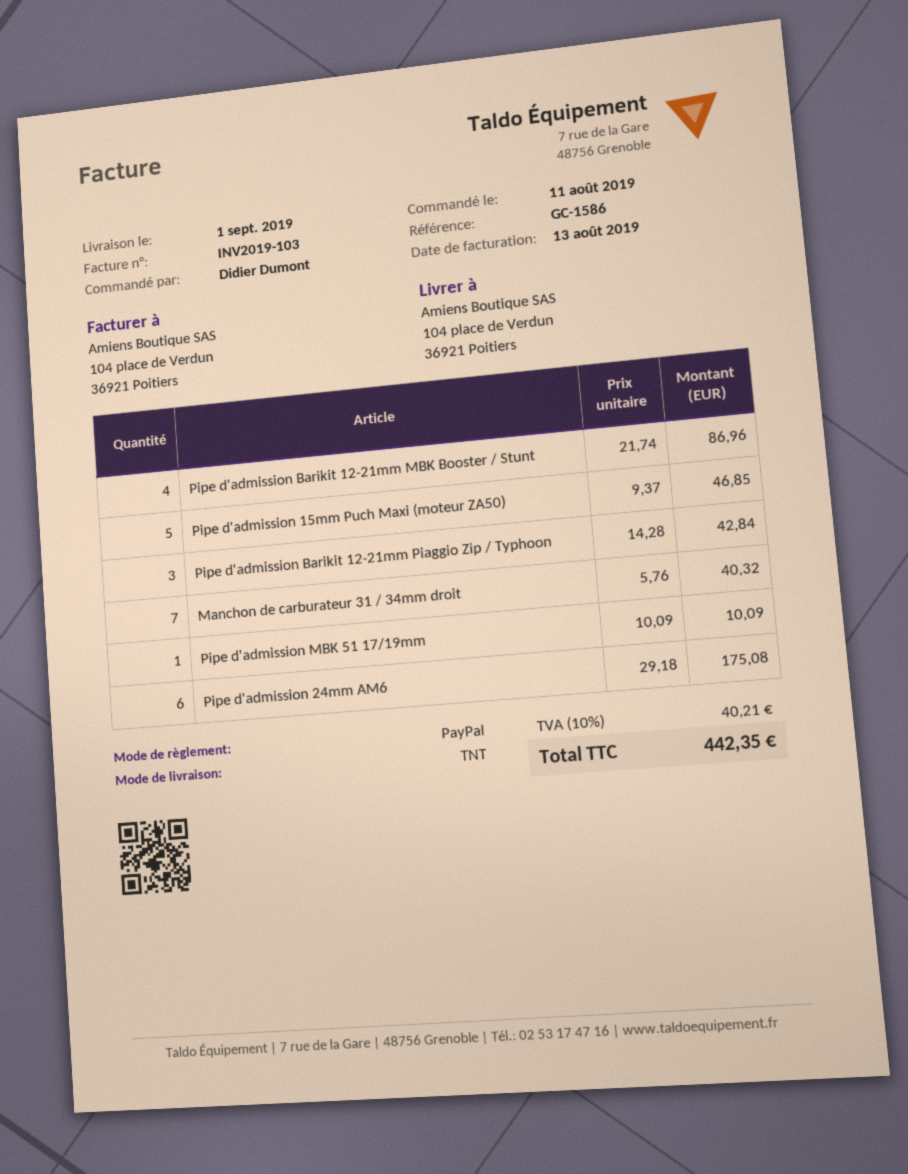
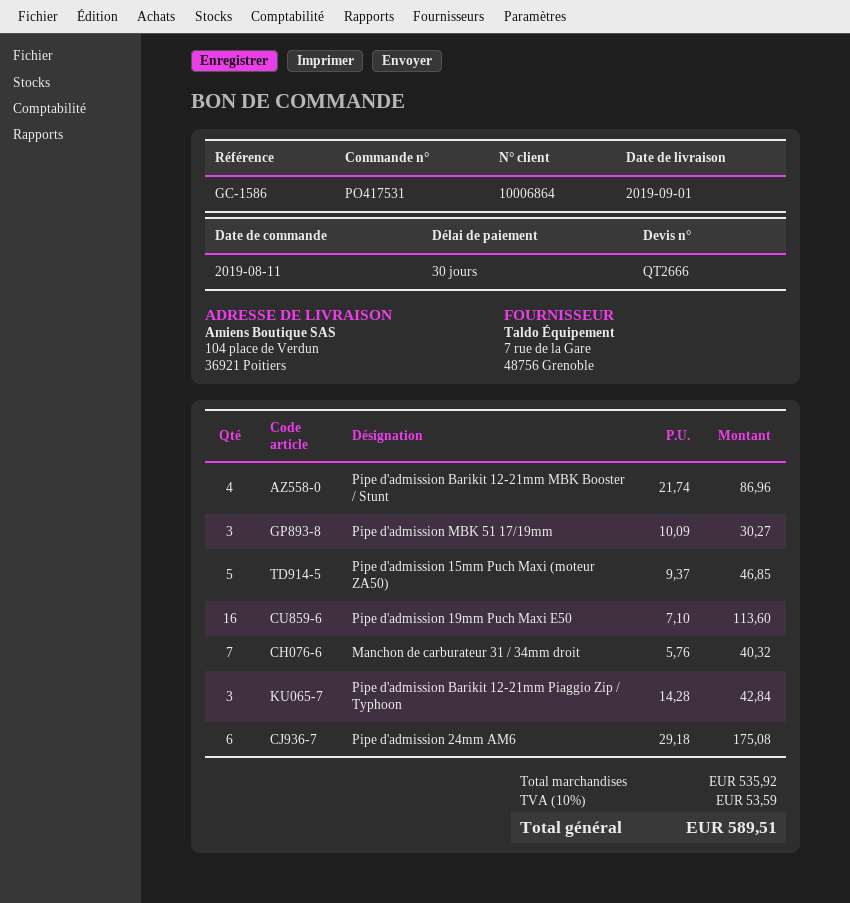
Pipe d'admission MBK 51 17/19mm: 1 x 10.09 = 10.09 -> 3 x 10.09 = 30.27
Pipe d'admission 19mm Puch Maxi E50: none -> 16 x 7.10 = 113.60
tax: 10% = 40.21 -> 10% = 53.59
total: 442.35 -> 589.51

